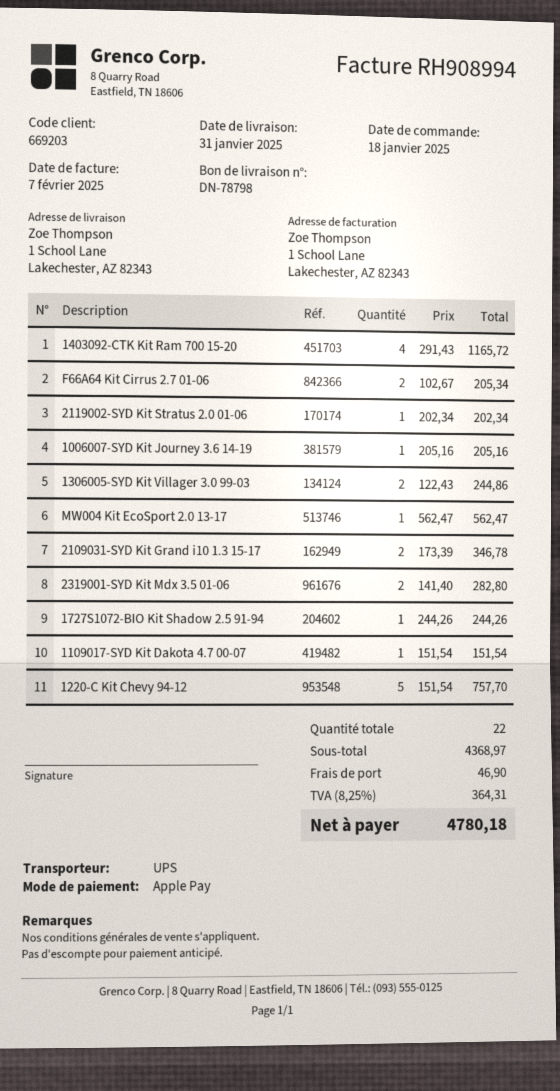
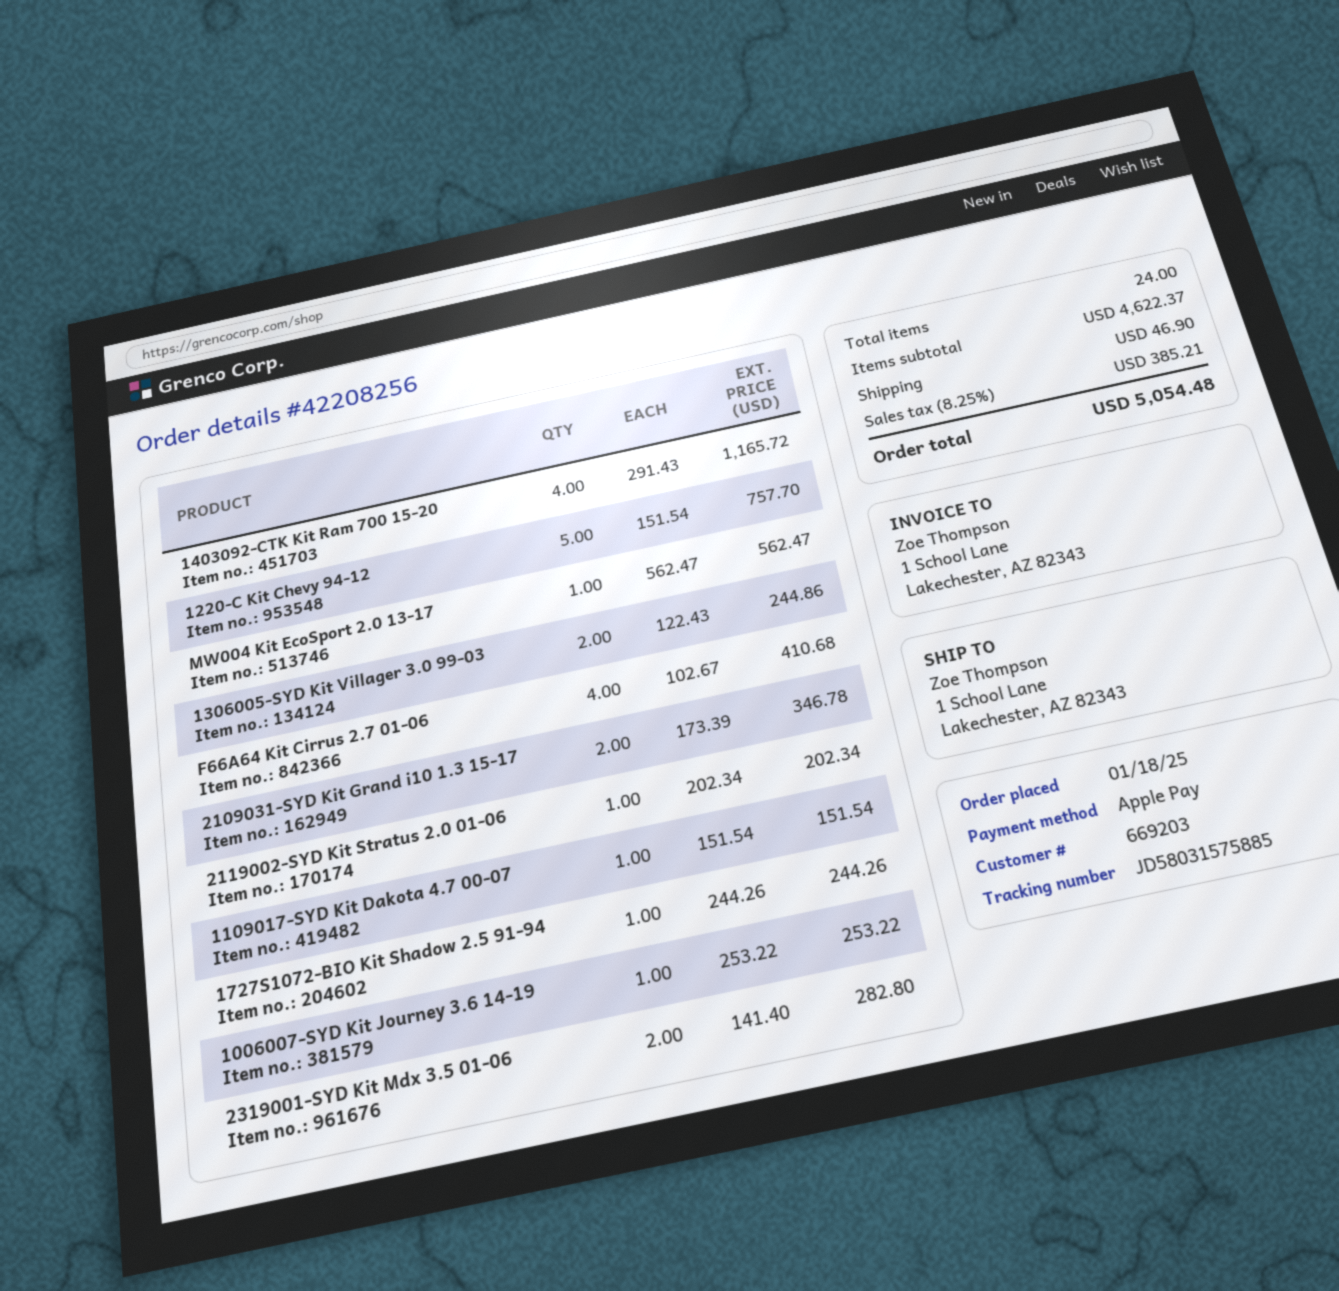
F66A64 Kit Cirrus 2.7 01-06: 2 x 102.67 = 205.34 -> 4 x 102.67 = 410.68
1006007-SYD Kit Journey 3.6 14-19: 1 x 205.16 = 205.16 -> 1 x 253.22 = 253.22
total quantity: 22 -> 24
subtotal: 4368.97 -> 4622.37
tax: 8.25% = 364.31 -> 8.25% = 385.21
total: 4780.18 -> 5054.48

